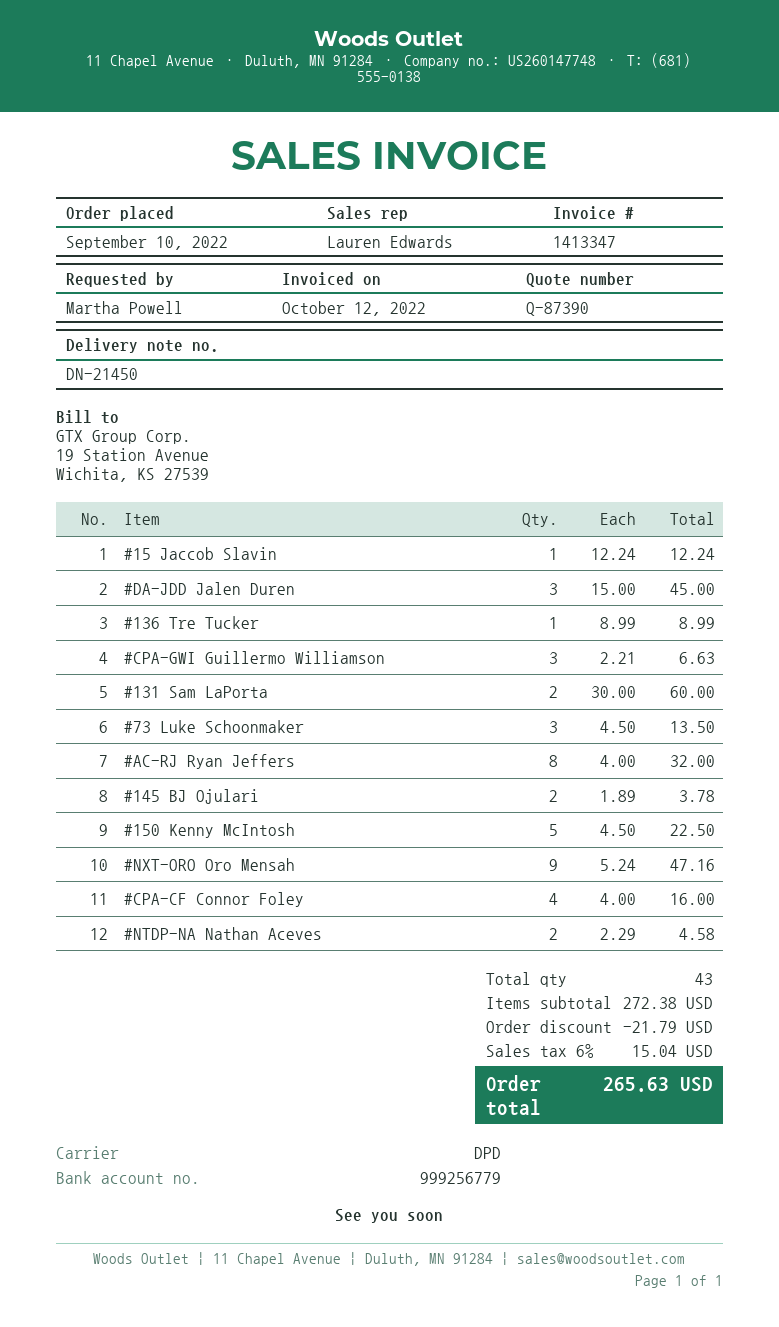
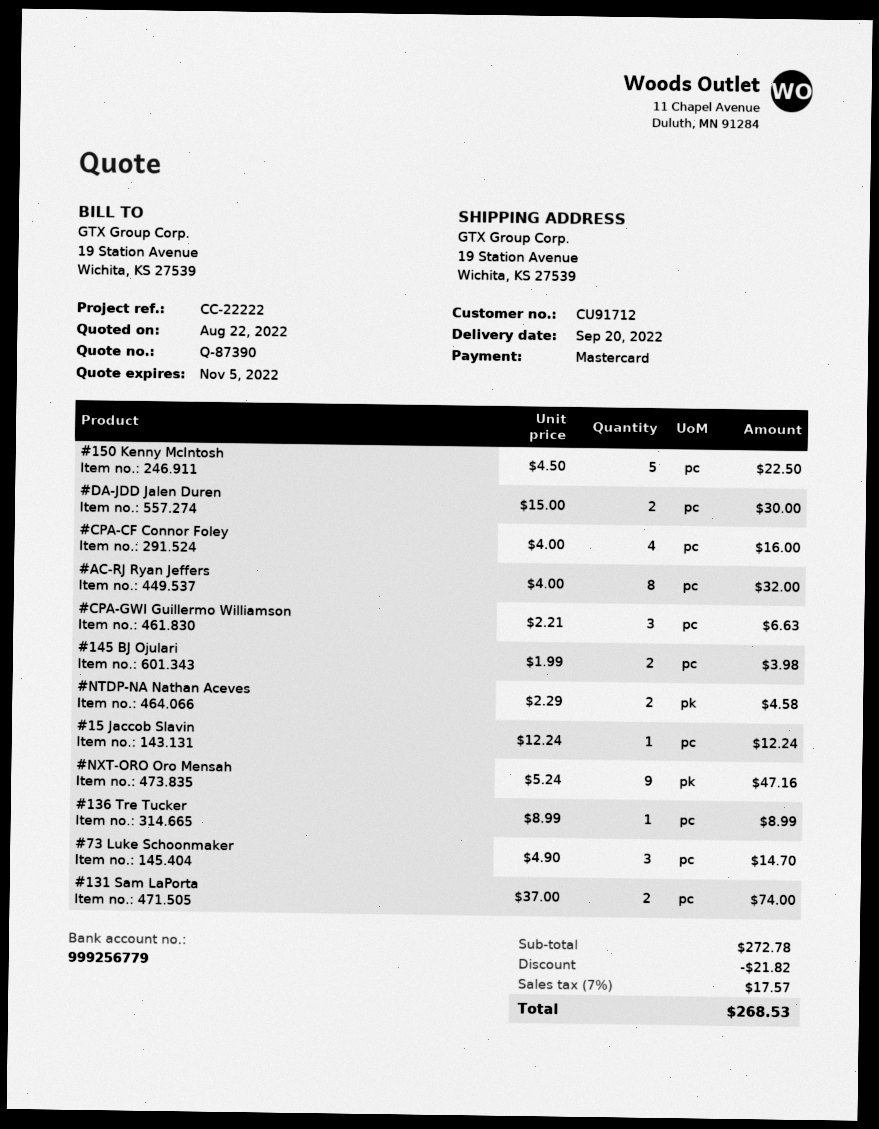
#DA-JDD Jalen Duren: 3 x 15.00 = 45.00 -> 2 x 15.00 = 30.00
#131 Sam LaPorta: 2 x 30.00 = 60.00 -> 2 x 37.00 = 74.00
#73 Luke Schoonmaker: 3 x 4.50 = 13.50 -> 3 x 4.90 = 14.70
#145 BJ Ojulari: 2 x 1.89 = 3.78 -> 2 x 1.99 = 3.98
subtotal: 272.38 -> 272.78
discount: 21.79 -> 21.82
tax: 6% = 15.04 -> 7% = 17.57
total: 265.63 -> 268.53

